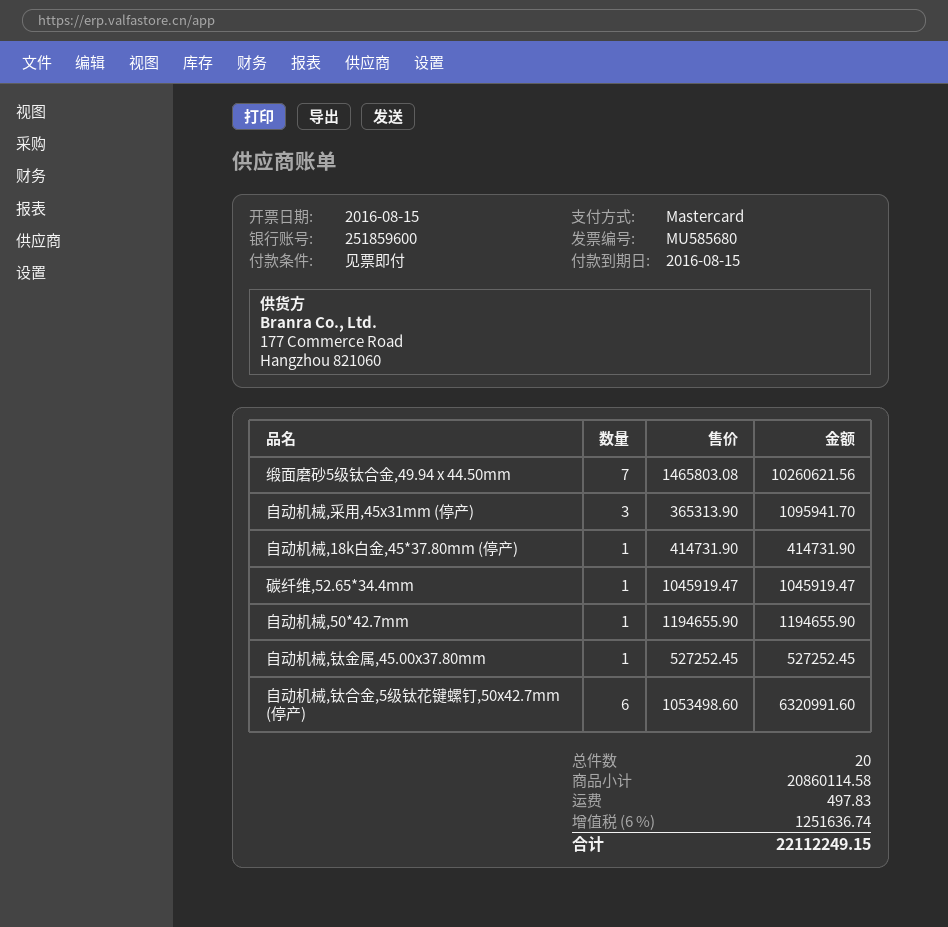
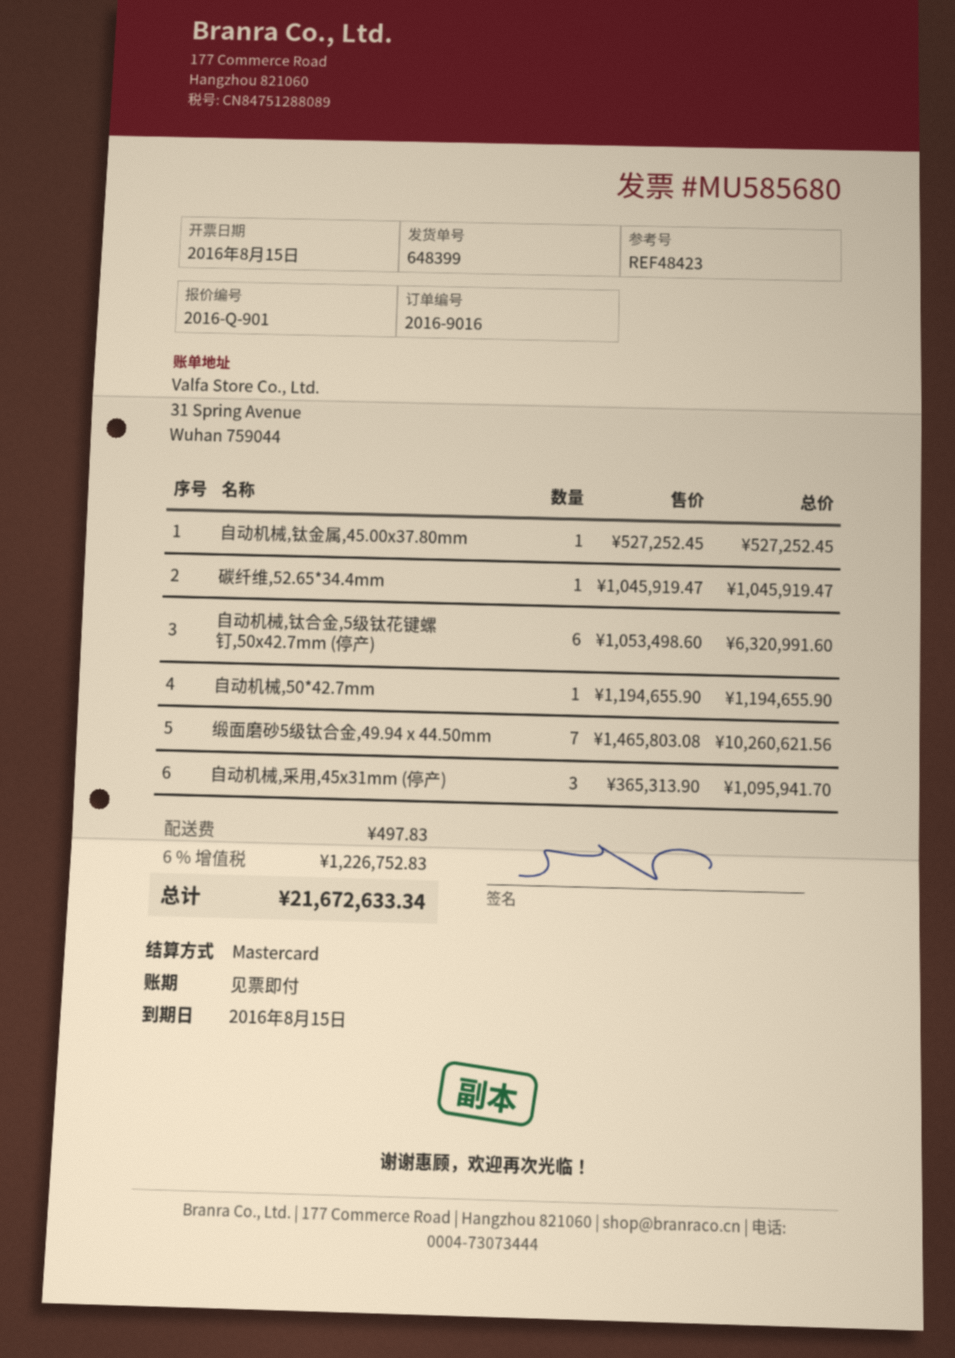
自动机械,18k白金,45*37.80mm (停产): 1 x 414731.90 = 414731.90 -> none
tax: 6% = 1251636.74 -> 6% = 1226752.83
total: 22112249.15 -> 21672633.34

